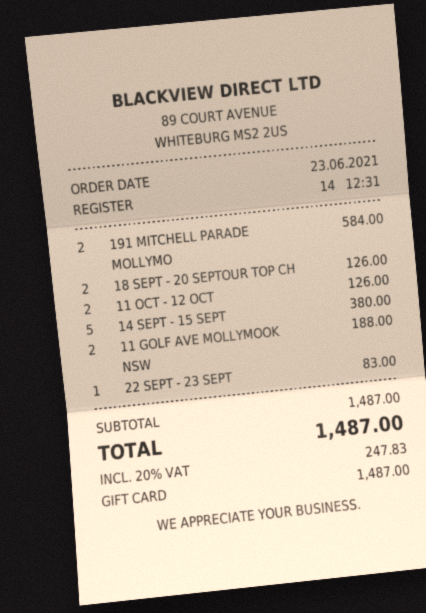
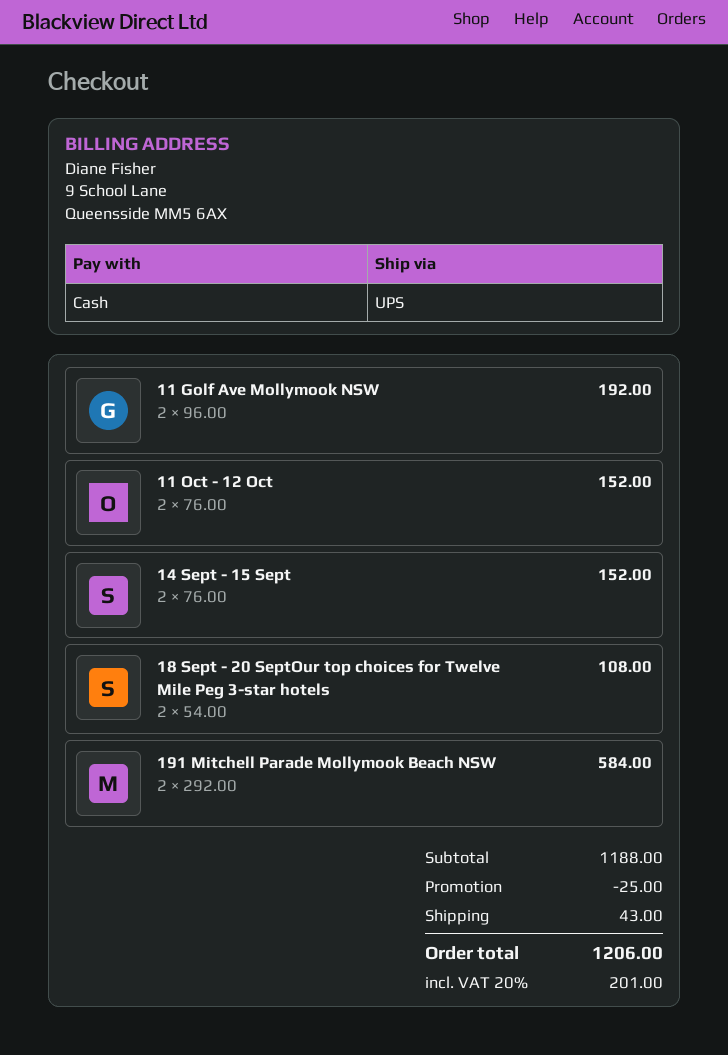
payment method: gift card -> cash
18 SEPT - 20 SEPTOUR TOP CH: 2 for 126.00 -> 2 for 108.00
11 OCT - 12 OCT: 2 for 126.00 -> 2 for 152.00
14 SEPT - 15 SEPT: 5 for 380.00 -> 2 for 152.00
11 GOLF AVE MOLLYMOOK NSW: 2 for 188.00 -> 2 for 192.00
22 SEPT - 23 SEPT: 1 for 83.00 -> none
subtotal: 1487.00 -> 1188.00
discount: none -> 25.00
shipping: none -> 43.00
tax: 20% = 247.83 -> 20% = 201.00
total: 1487.00 -> 1206.00

